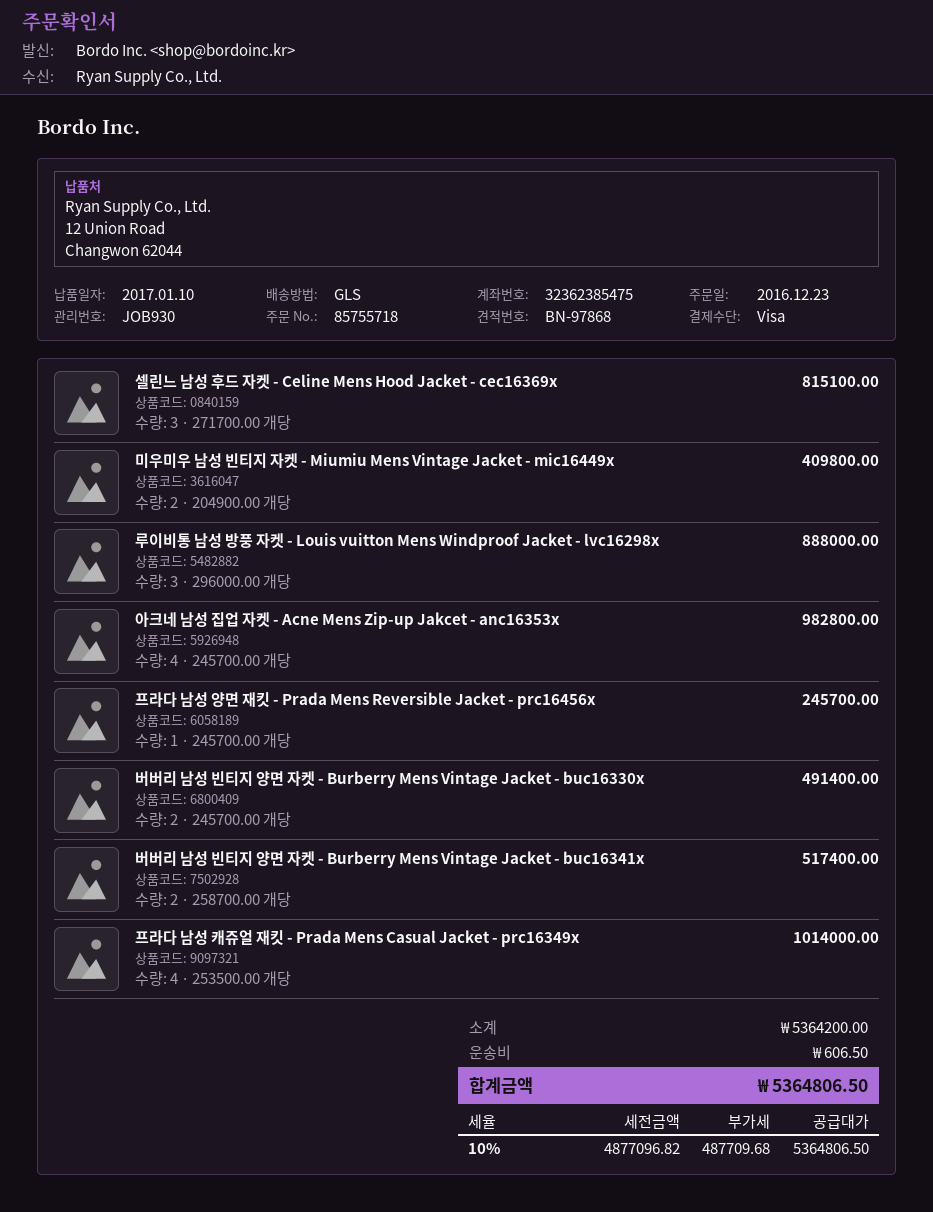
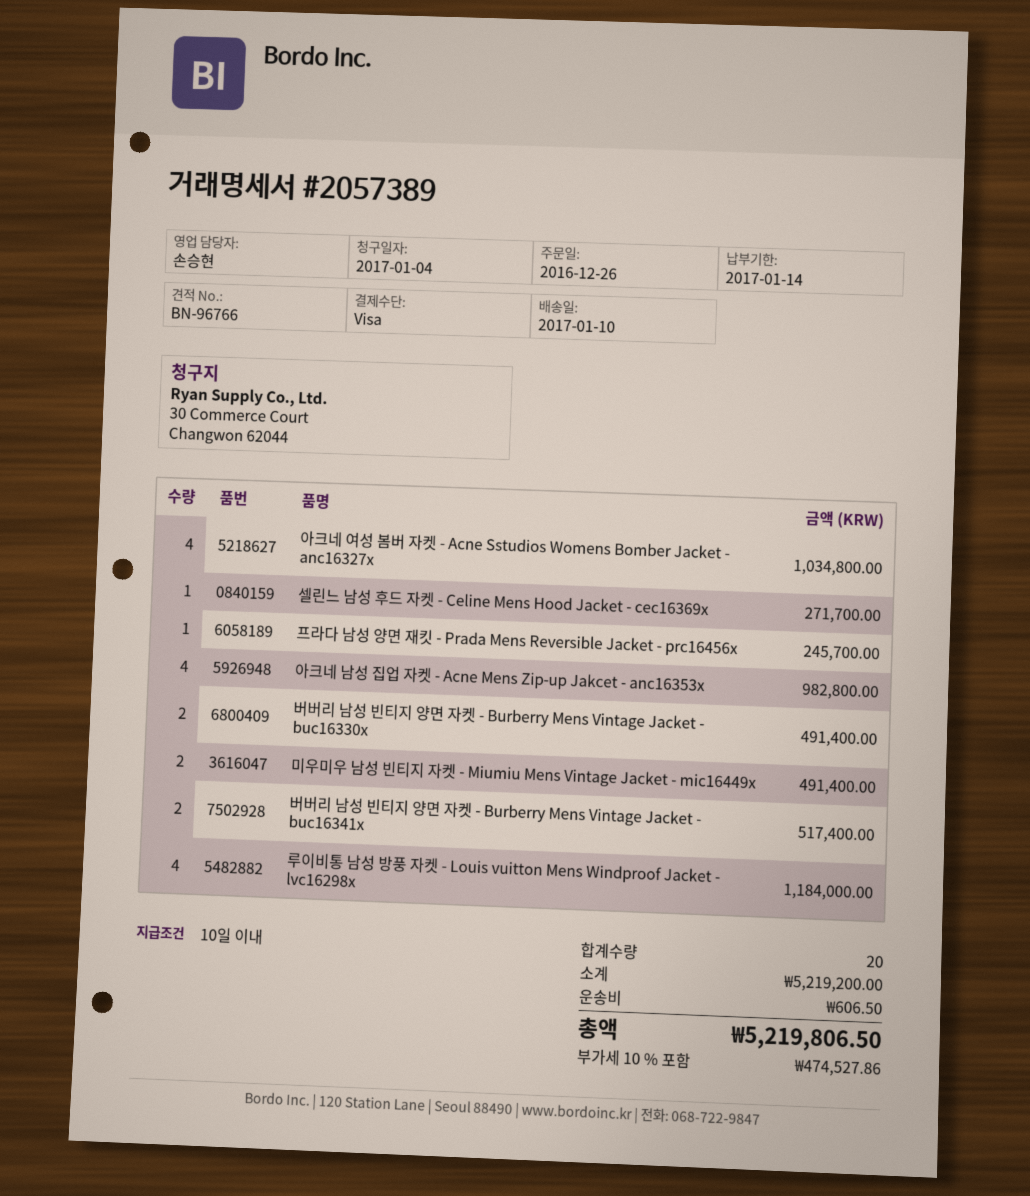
quote number: BN-97868 -> BN-96766
order date: 2016-12-23 -> 2016-12-26
셀린느 남성 후드 자켓 - Celine Mens Hood Jacket - cec16369x: 3 for 815100.00 -> 1 for 271700.00
미우미우 남성 빈티지 자켓 - Miumiu Mens Vintage Jacket - mic16449x: 2 for 409800.00 -> 2 for 491400.00
루이비통 남성 방풍 자켓 - Louis vuitton Mens Windproof Jacket - lvc16298x: 3 for 888000.00 -> 4 for 1184000.00
프라다 남성 캐쥬얼 재킷 - Prada Mens Casual Jacket - prc16349x: 4 for 1014000.00 -> none
아크네 여성 봄버 자켓 - Acne Sstudios Womens Bomber Jacket - anc16327x: none -> 4 for 1034800.00
subtotal: 5364200.00 -> 5219200.00
tax: 10% = 487709.68 -> 10% = 474527.86
total: 5364806.50 -> 5219806.50

